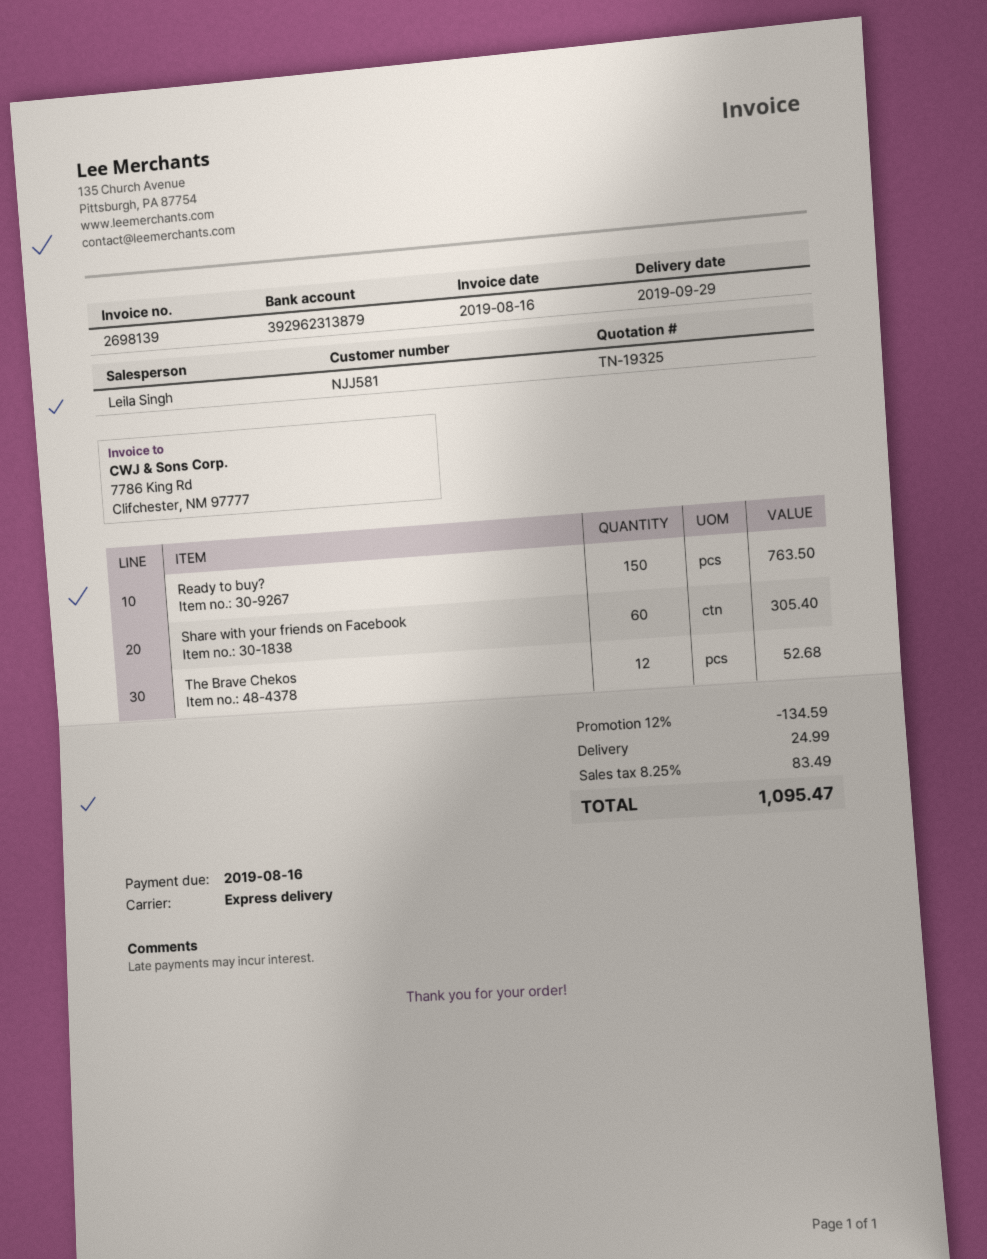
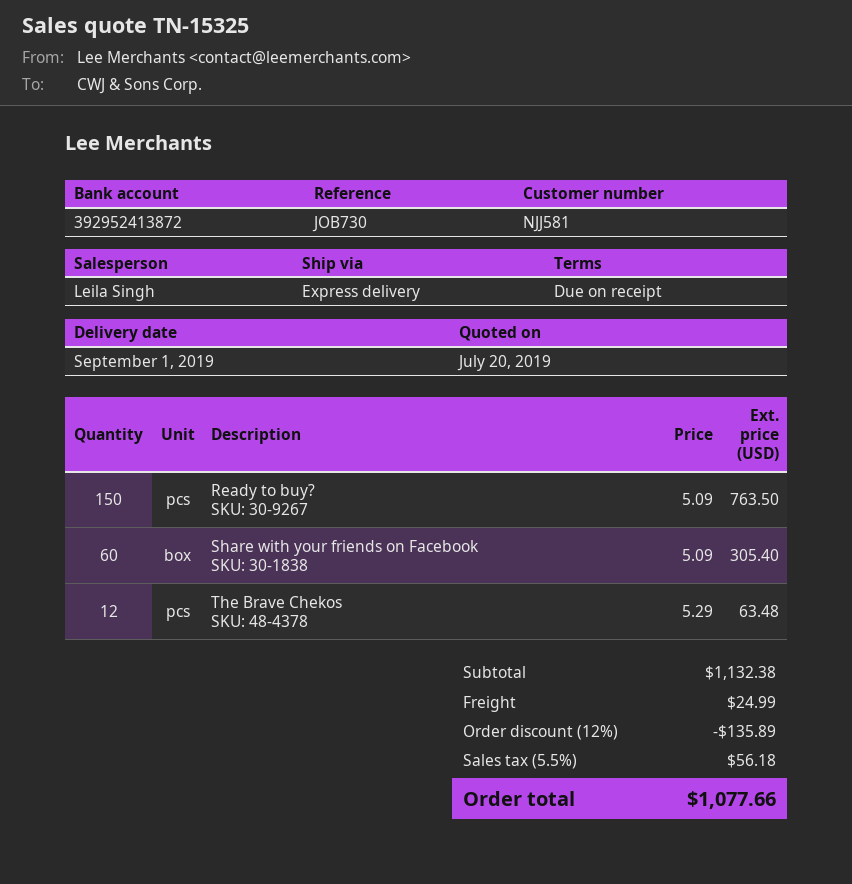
quote number: TN-19325 -> TN-15325
delivery date: 2019-09-29 -> 2019-09-01
bank account: 392962313879 -> 392952413872
The Brave Chekos: 12 for 52.68 -> 12 for 63.48
discount: 12% = 134.59 -> 12% = 135.89
tax: 8.25% = 83.49 -> 5.5% = 56.18
total: 1095.47 -> 1077.66

